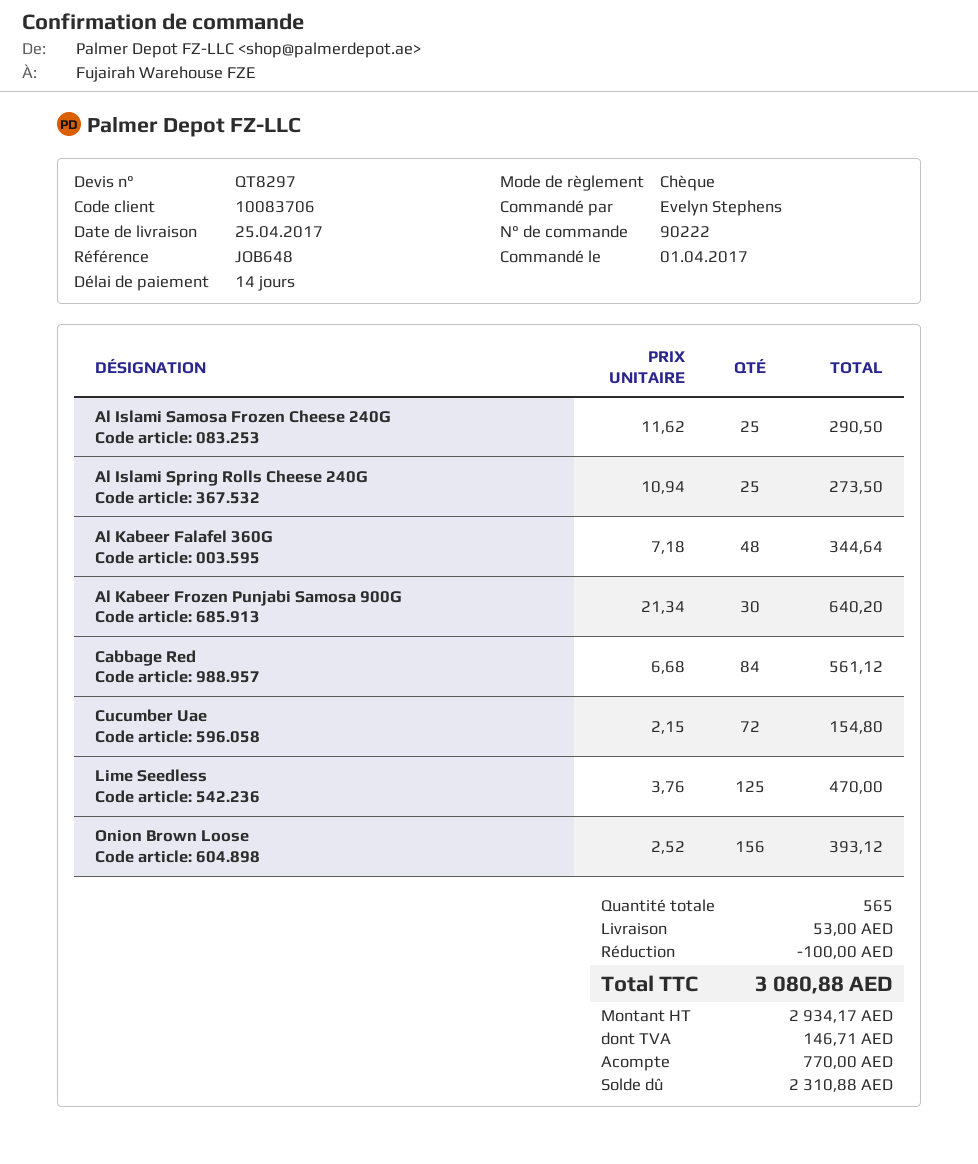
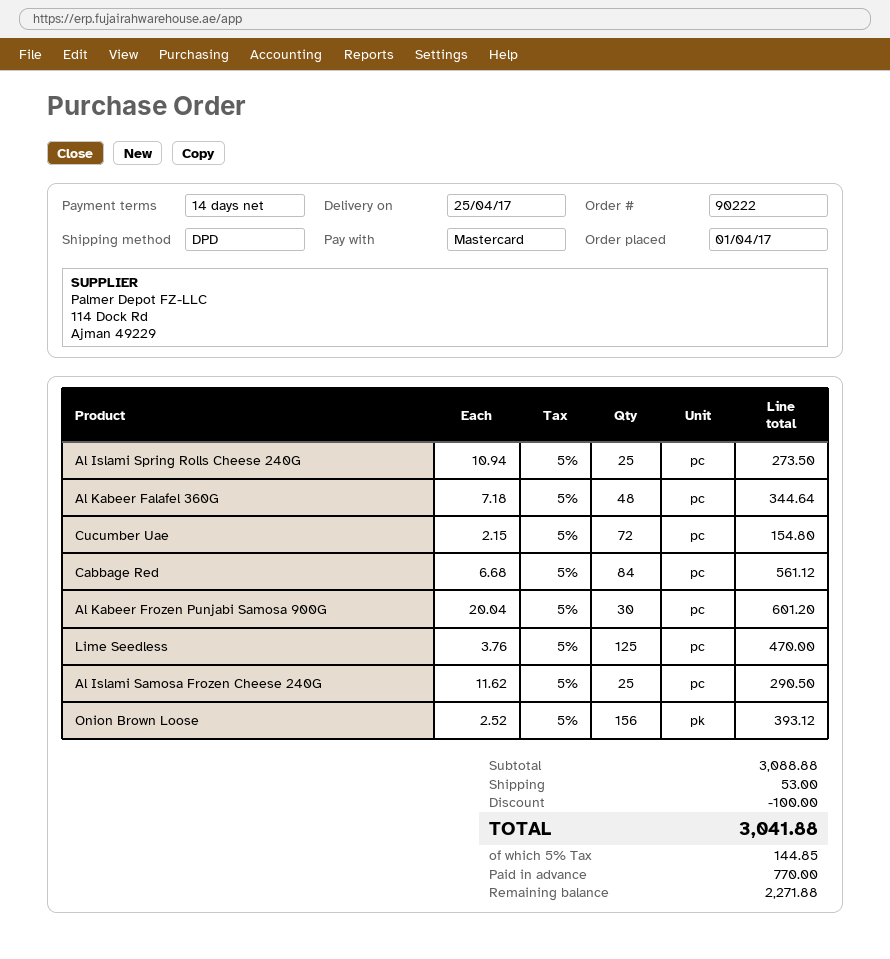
payment method: cheque -> Mastercard
Al Kabeer Frozen Punjabi Samosa 900G: 30 x 21.34 = 640.20 -> 30 x 20.04 = 601.20
tax: 146.71 -> 144.85
total: 3080.88 -> 3041.88
balance: 2310.88 -> 2271.88

